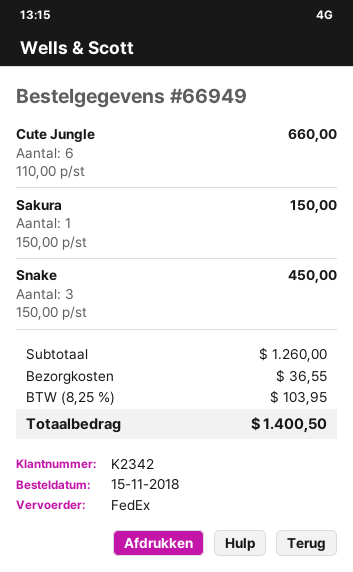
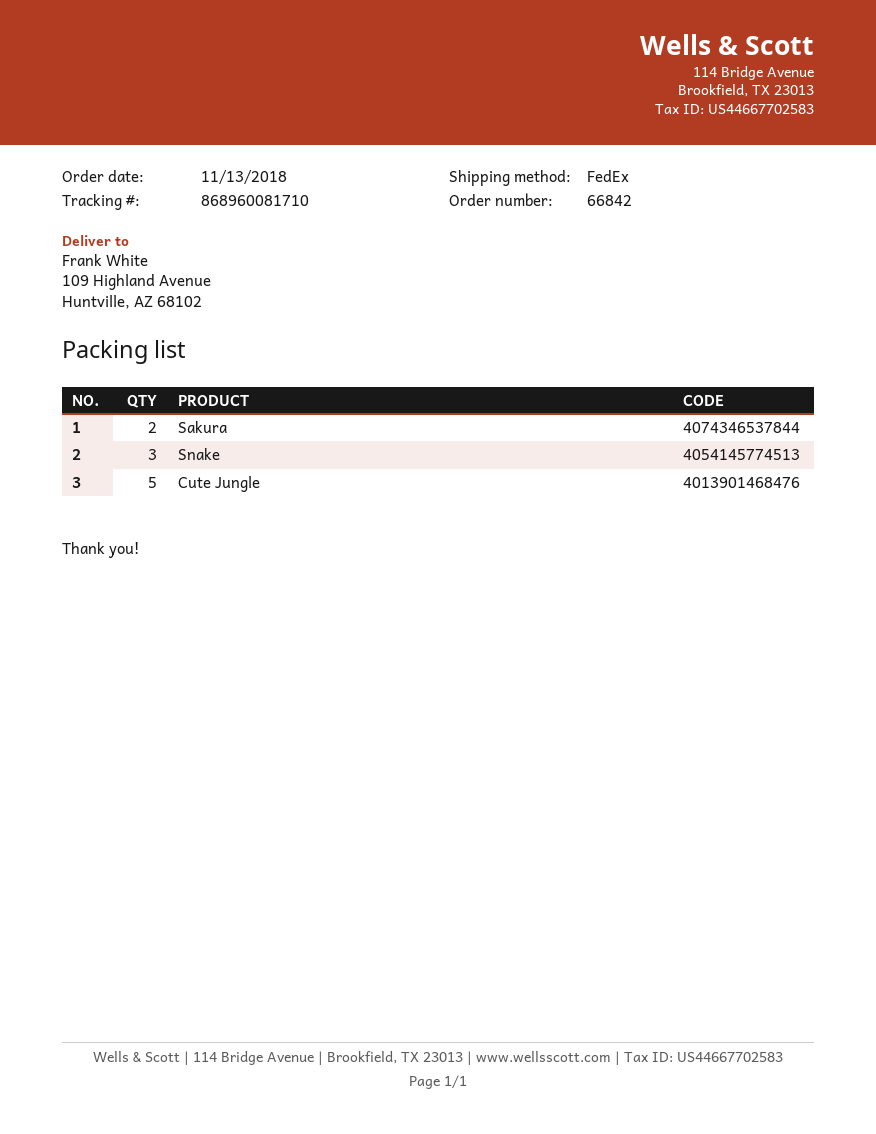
order number: 66949 -> 66842
order date: 2018-11-15 -> 2018-11-13
Cute Jungle: 6 -> 5
Sakura: 1 -> 2

